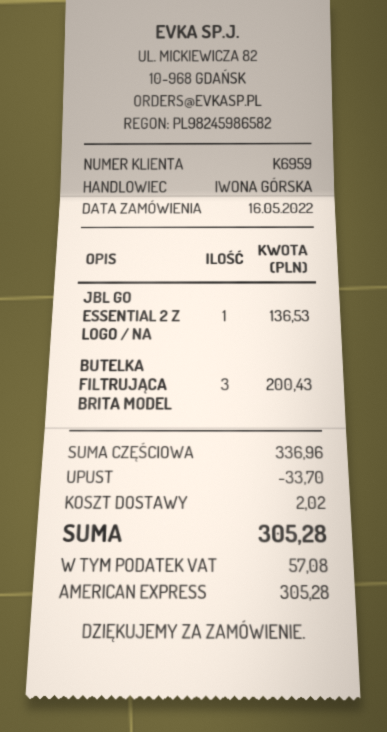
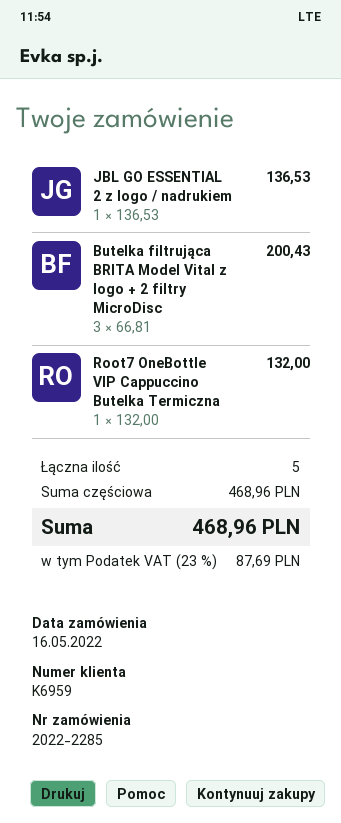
Root7 OneBottle VIP Cappuccino Butelka Termiczna: none -> 1 for 132.00
subtotal: 336.96 -> 468.96
discount: 33.70 -> none
shipping: 2.02 -> none
tax: 57.08 -> 87.69
total: 305.28 -> 468.96

